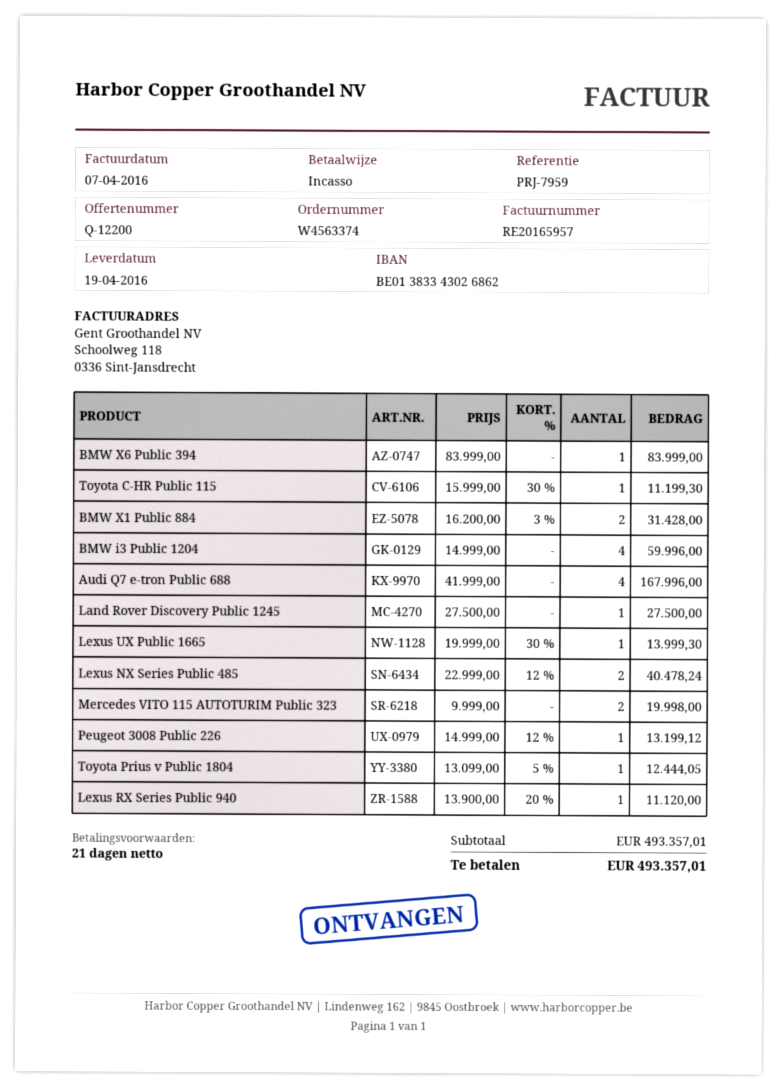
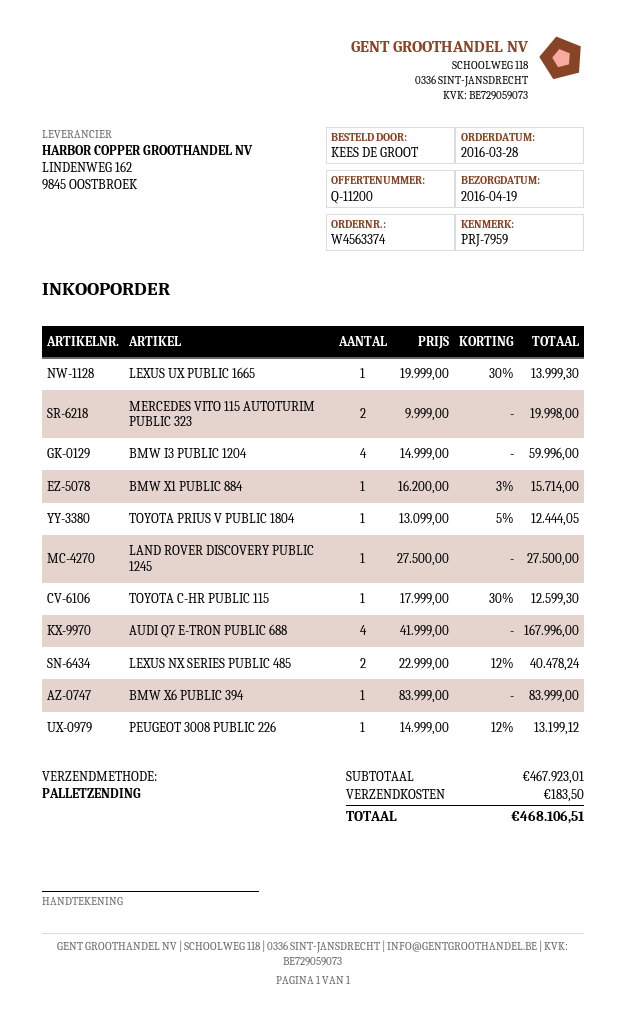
quote number: Q-12200 -> Q-11200
Toyota C-HR Public 115: 1 x 15999.00 - 30% = 11199.30 -> 1 x 17999.00 - 30% = 12599.30
BMW X1 Public 884: 2 x 16200.00 - 3% = 31428.00 -> 1 x 16200.00 - 3% = 15714.00
Lexus RX Series Public 940: 1 x 13900.00 - 20% = 11120.00 -> none
subtotal: 493357.01 -> 467923.01
shipping: none -> 183.50
total: 493357.01 -> 468106.51

